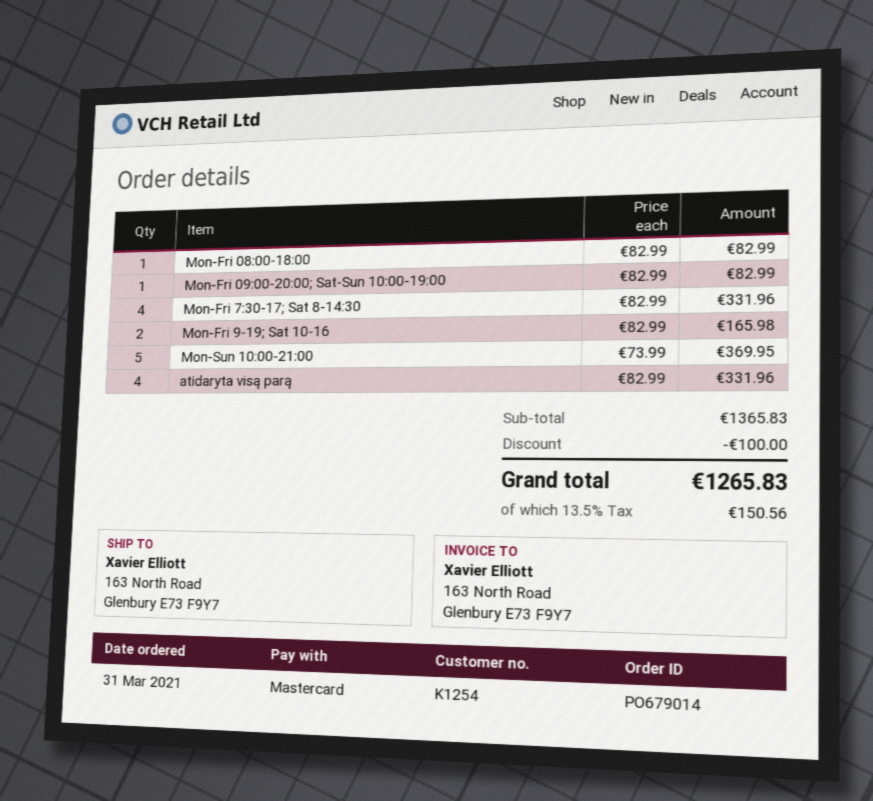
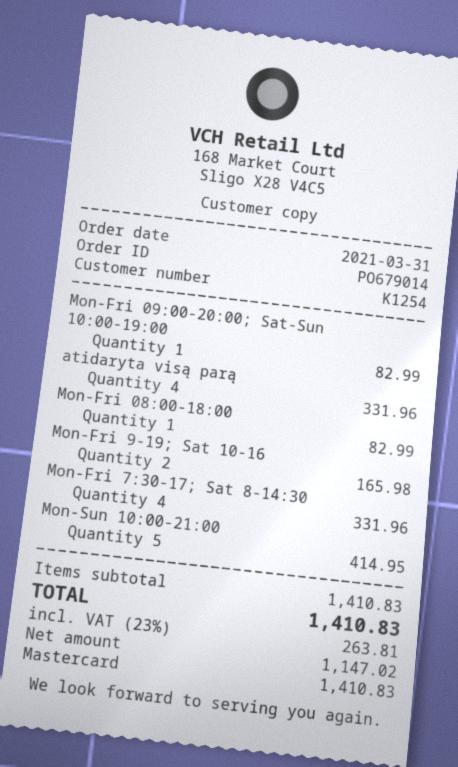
Mon-Sun 10:00-21:00: 5 for 369.95 -> 5 for 414.95
subtotal: 1365.83 -> 1410.83
discount: 100.00 -> none
tax: 13.5% = 150.56 -> 23% = 263.81
total: 1265.83 -> 1410.83

